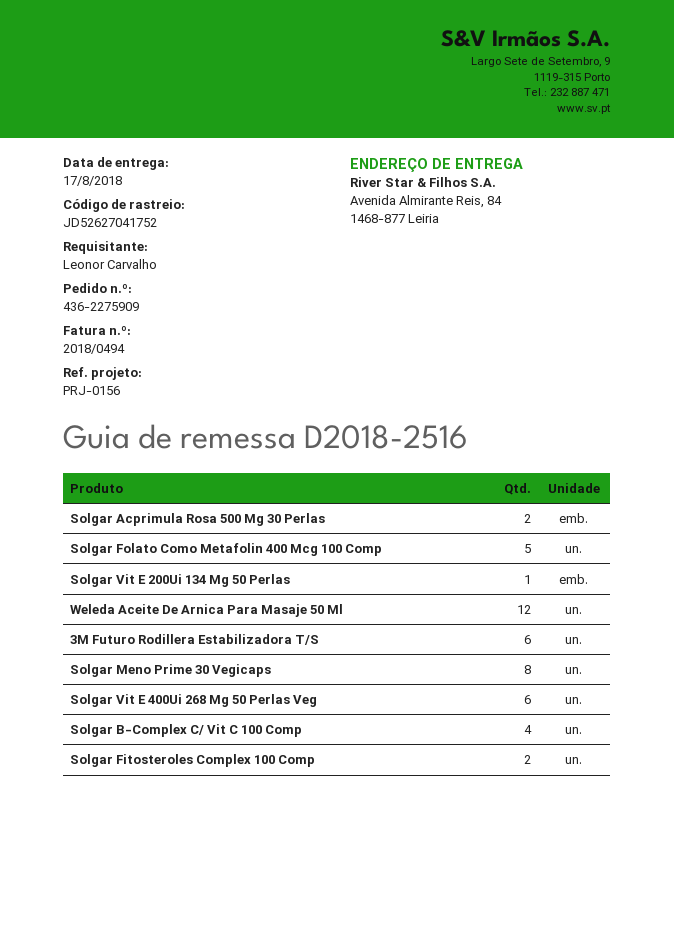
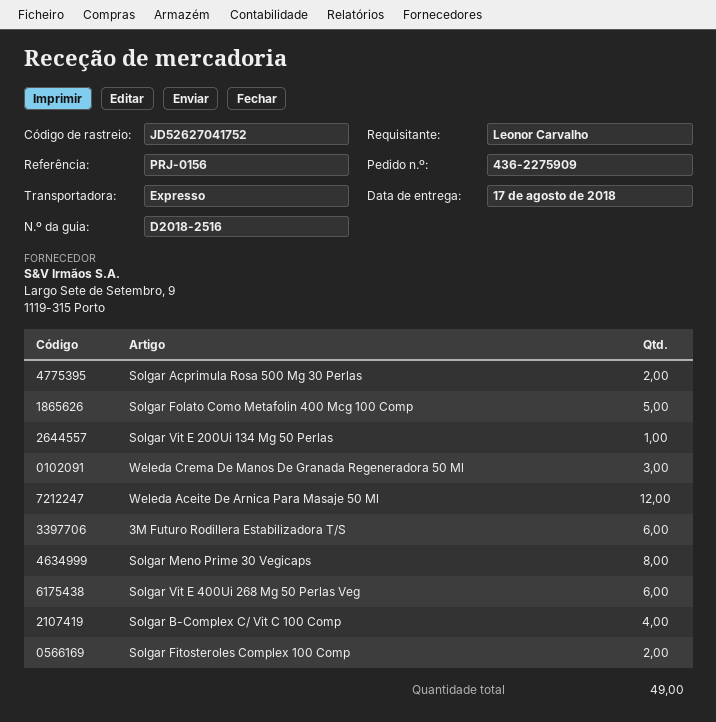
Weleda Crema De Manos De Granada Regeneradora 50 Ml: none -> 3

